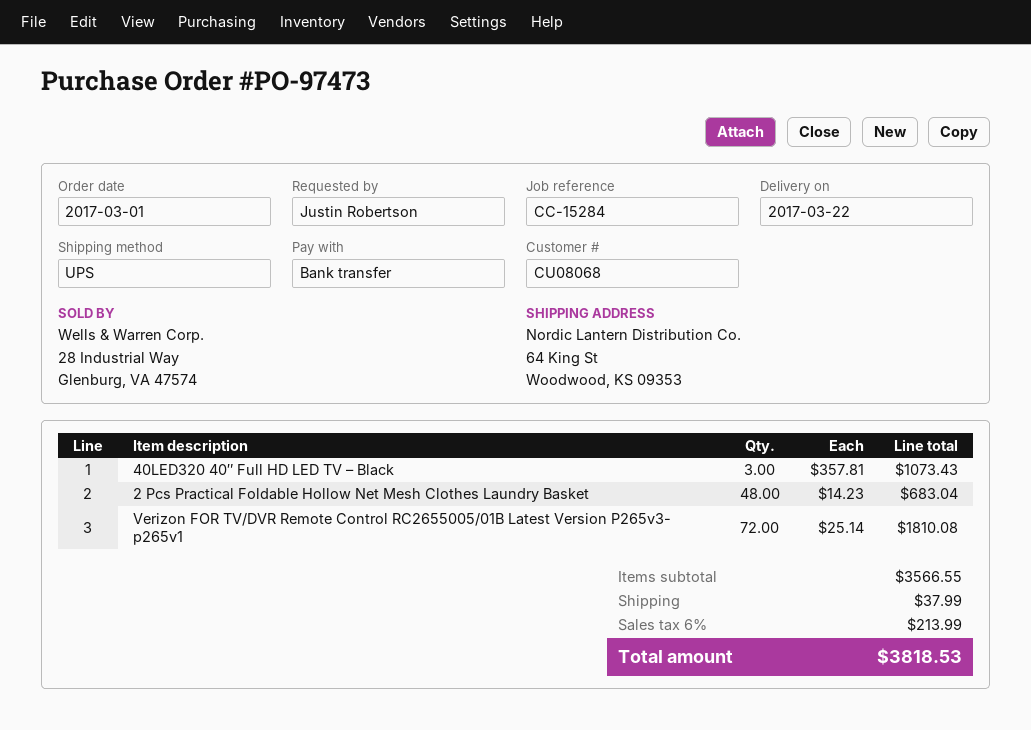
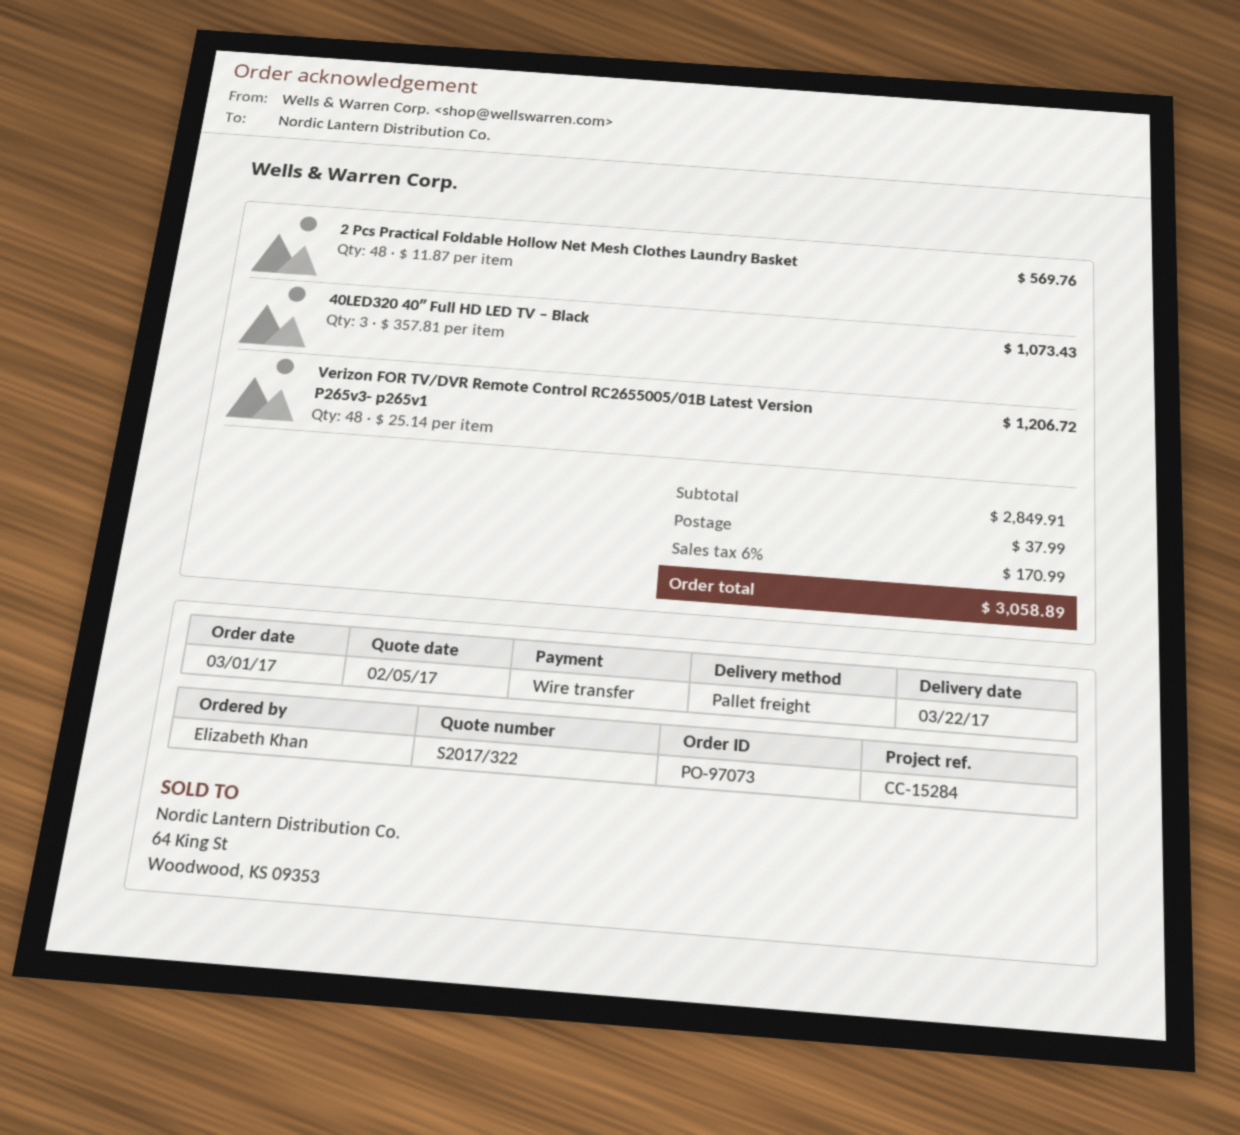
order number: PO-97473 -> PO-97073
ordered by: Justin Robertson -> Elizabeth Khan
shipping method: UPS -> pallet freight
2 Pcs Practical Foldable Hollow Net Mesh Clothes Laundry Basket: 48 x 14.23 = 683.04 -> 48 x 11.87 = 569.76
Verizon FOR TV/DVR Remote Control RC2655005/01B Latest Version P265v3- p265v1: 72 x 25.14 = 1810.08 -> 48 x 25.14 = 1206.72
subtotal: 3566.55 -> 2849.91
tax: 6% = 213.99 -> 6% = 170.99
total: 3818.53 -> 3058.89

